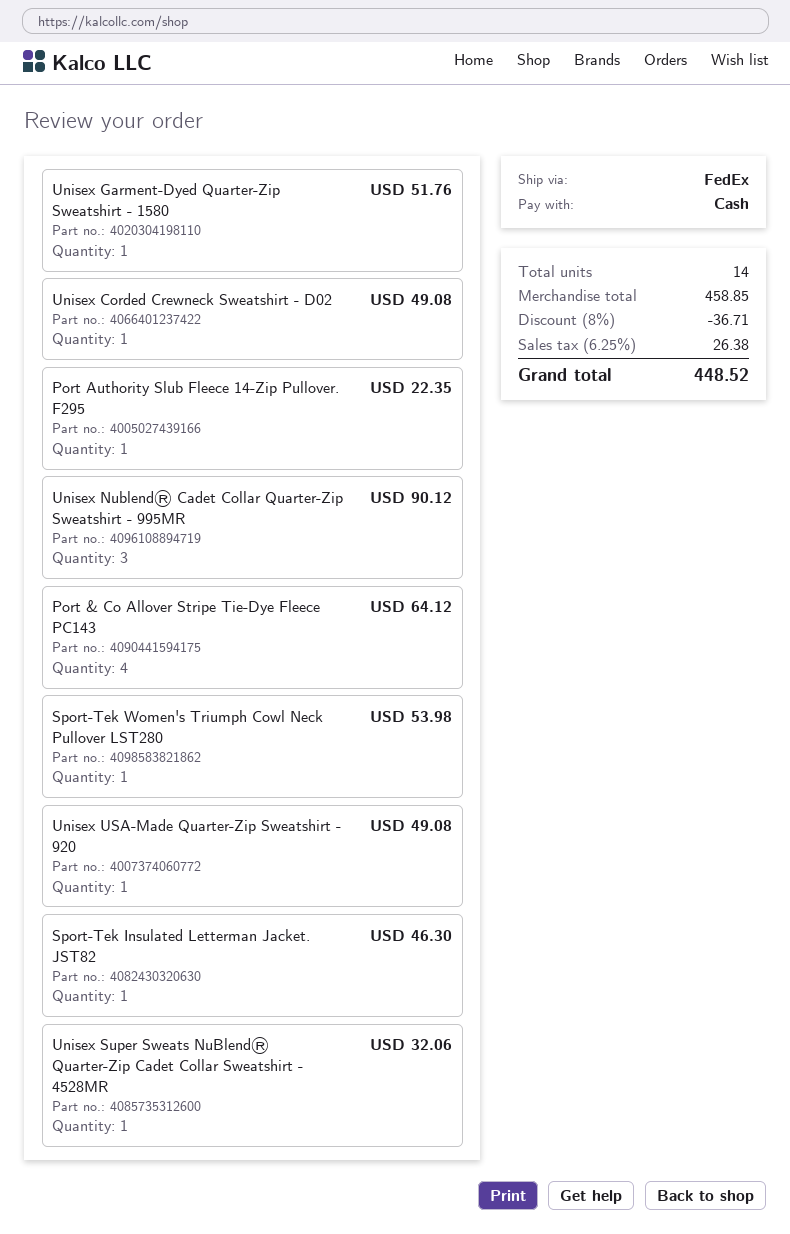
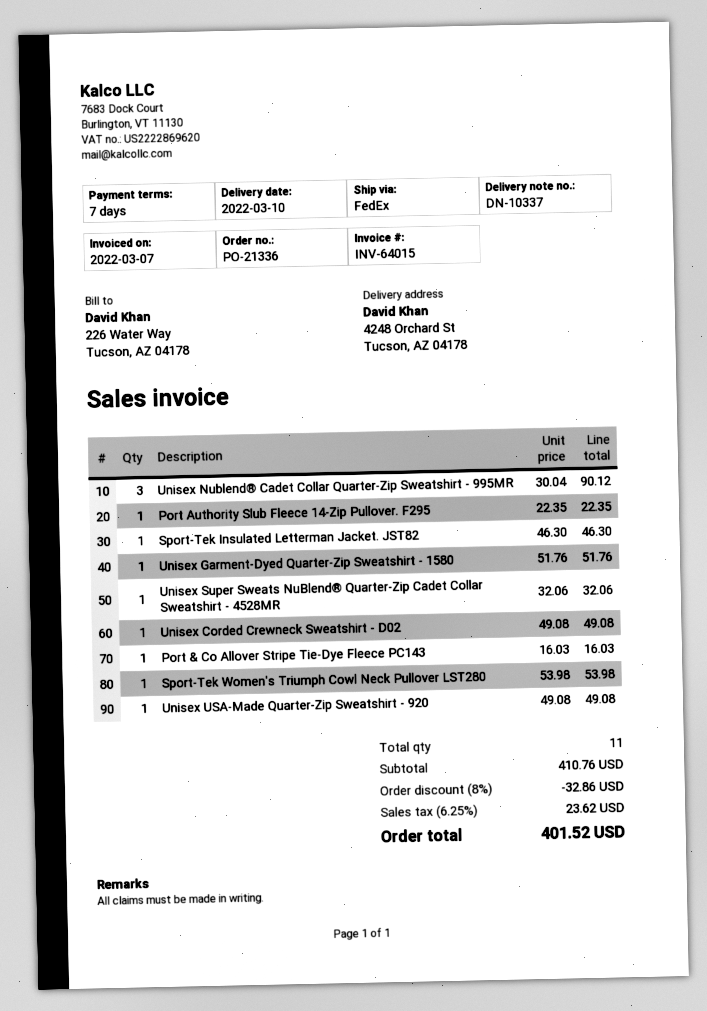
Port & Co Allover Stripe Tie-Dye Fleece PC143: 4 for 64.12 -> 1 for 16.03
total quantity: 14 -> 11
subtotal: 458.85 -> 410.76
discount: 8% = 36.71 -> 8% = 32.86
tax: 6.25% = 26.38 -> 6.25% = 23.62
total: 448.52 -> 401.52

